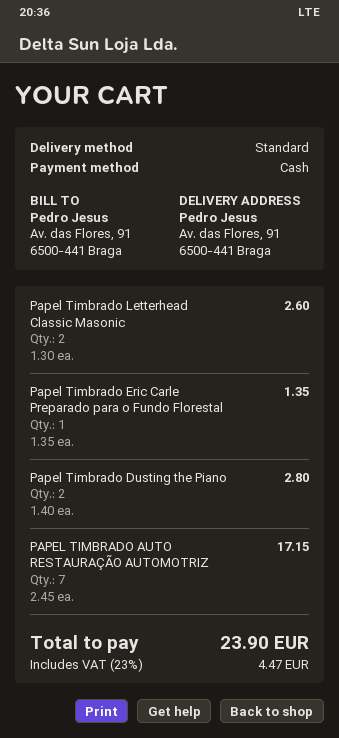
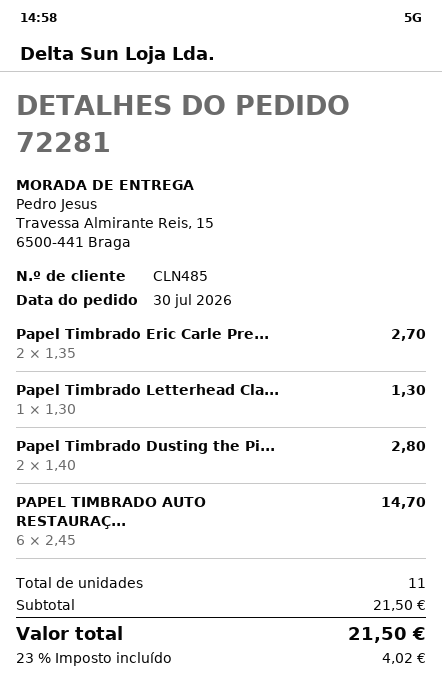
ship to: Av. das Flores, 91, 6500-441 Braga -> Travessa Almirante Reis, 15, 6500-441 Braga
Papel Timbrado Letterhead Classic Masonic: 2 x 1.30 = 2.60 -> 1 x 1.30 = 1.30
Papel Timbrado Eric Carle Preparado para o Fundo Florestal: 1 x 1.35 = 1.35 -> 2 x 1.35 = 2.70
PAPEL TIMBRADO AUTO RESTAURAÇÃO AUTOMOTRIZ: 7 x 2.45 = 17.15 -> 6 x 2.45 = 14.70
tax: 23% = 4.47 -> 23% = 4.02
total: 23.90 -> 21.50

